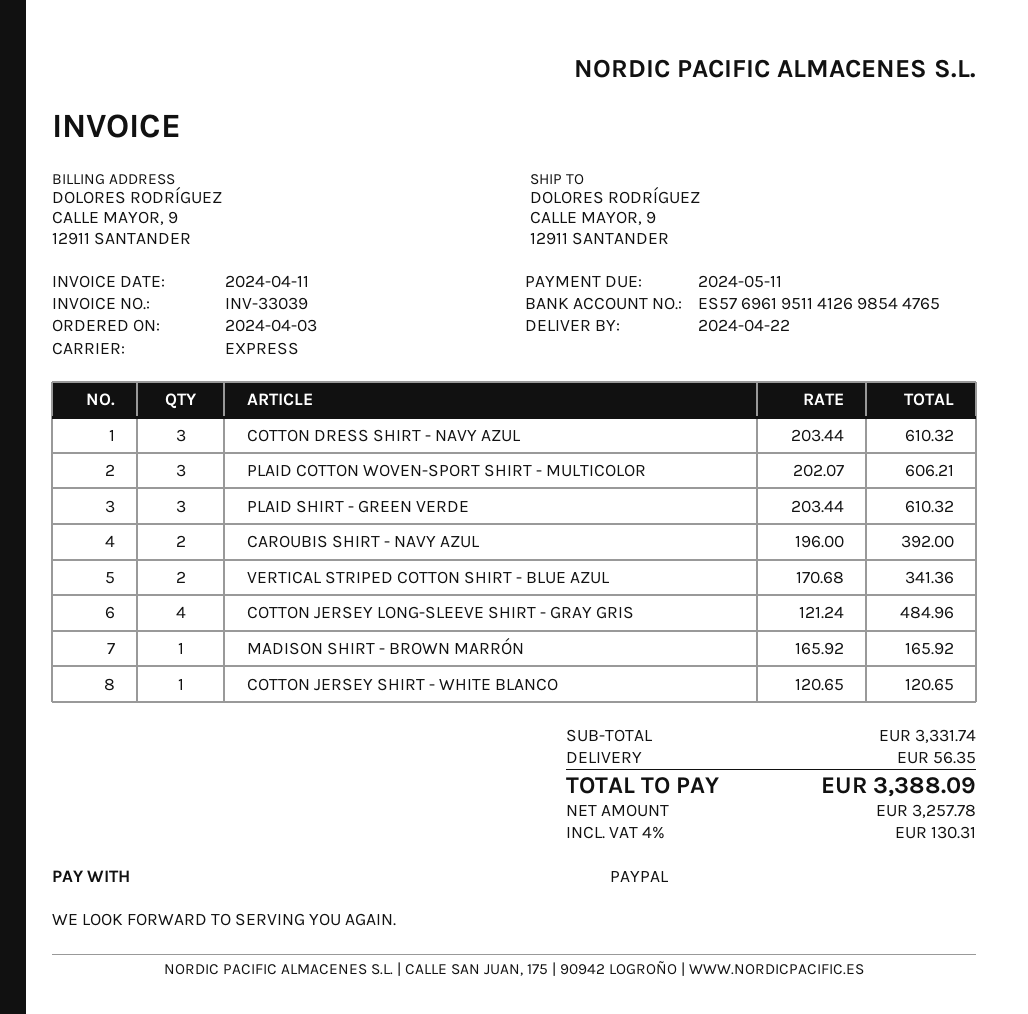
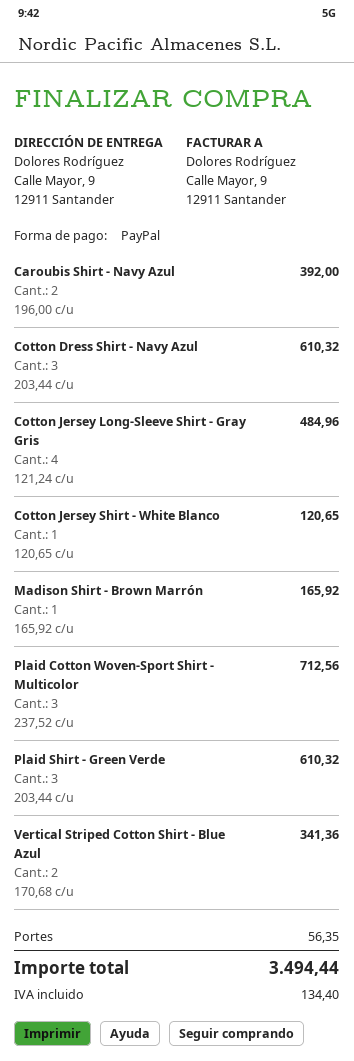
PLAID COTTON WOVEN-SPORT SHIRT - MULTICOLOR: 3 x 202.07 = 606.21 -> 3 x 237.52 = 712.56
tax: 130.31 -> 134.40
total: 3388.09 -> 3494.44

